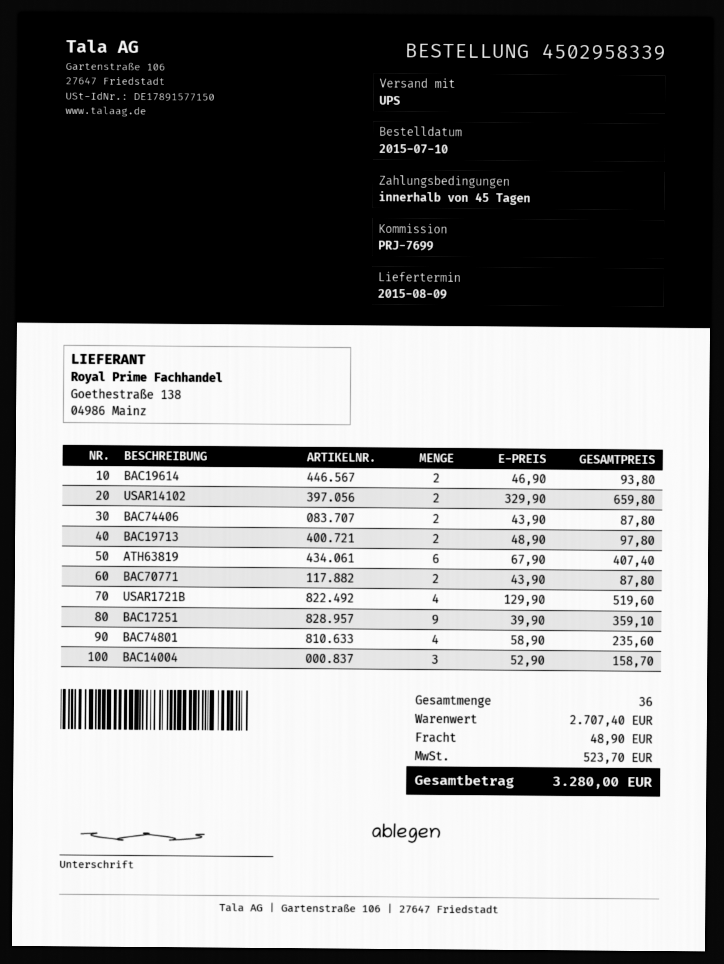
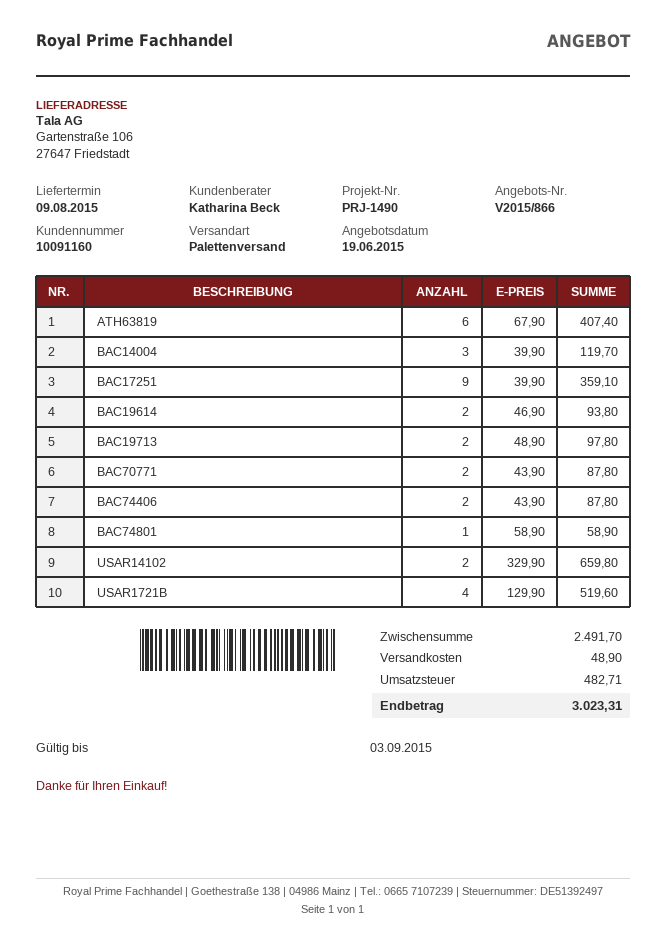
reference: PRJ-7699 -> PRJ-1490
shipping method: UPS -> pallet freight
BAC74801: 4 x 58.90 = 235.60 -> 1 x 58.90 = 58.90
BAC14004: 3 x 52.90 = 158.70 -> 3 x 39.90 = 119.70
subtotal: 2707.40 -> 2491.70
tax: 523.70 -> 482.71
total: 3280.00 -> 3023.31

